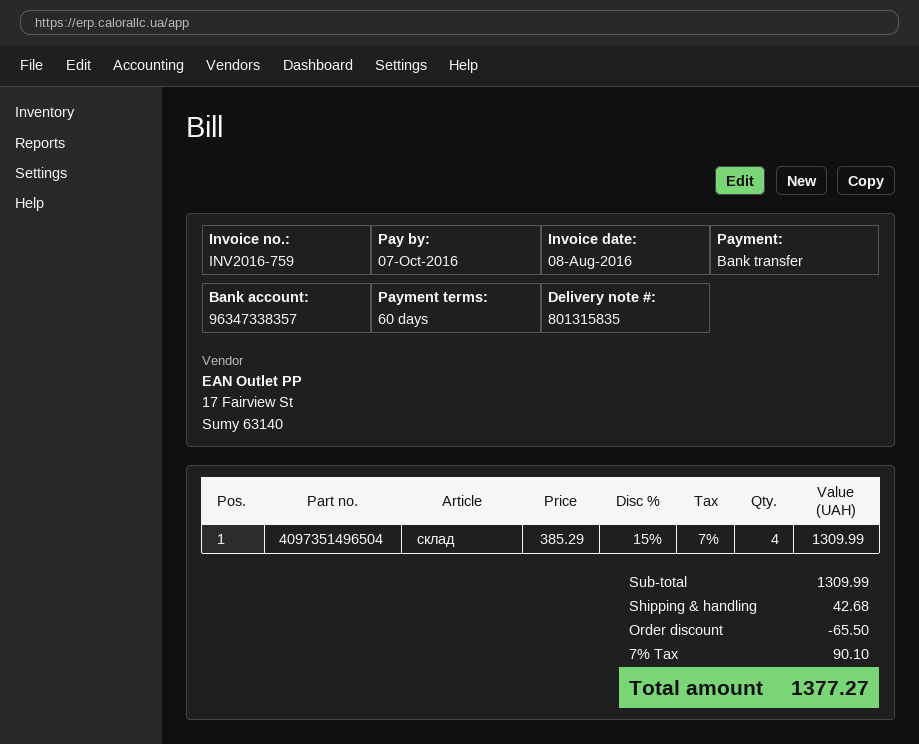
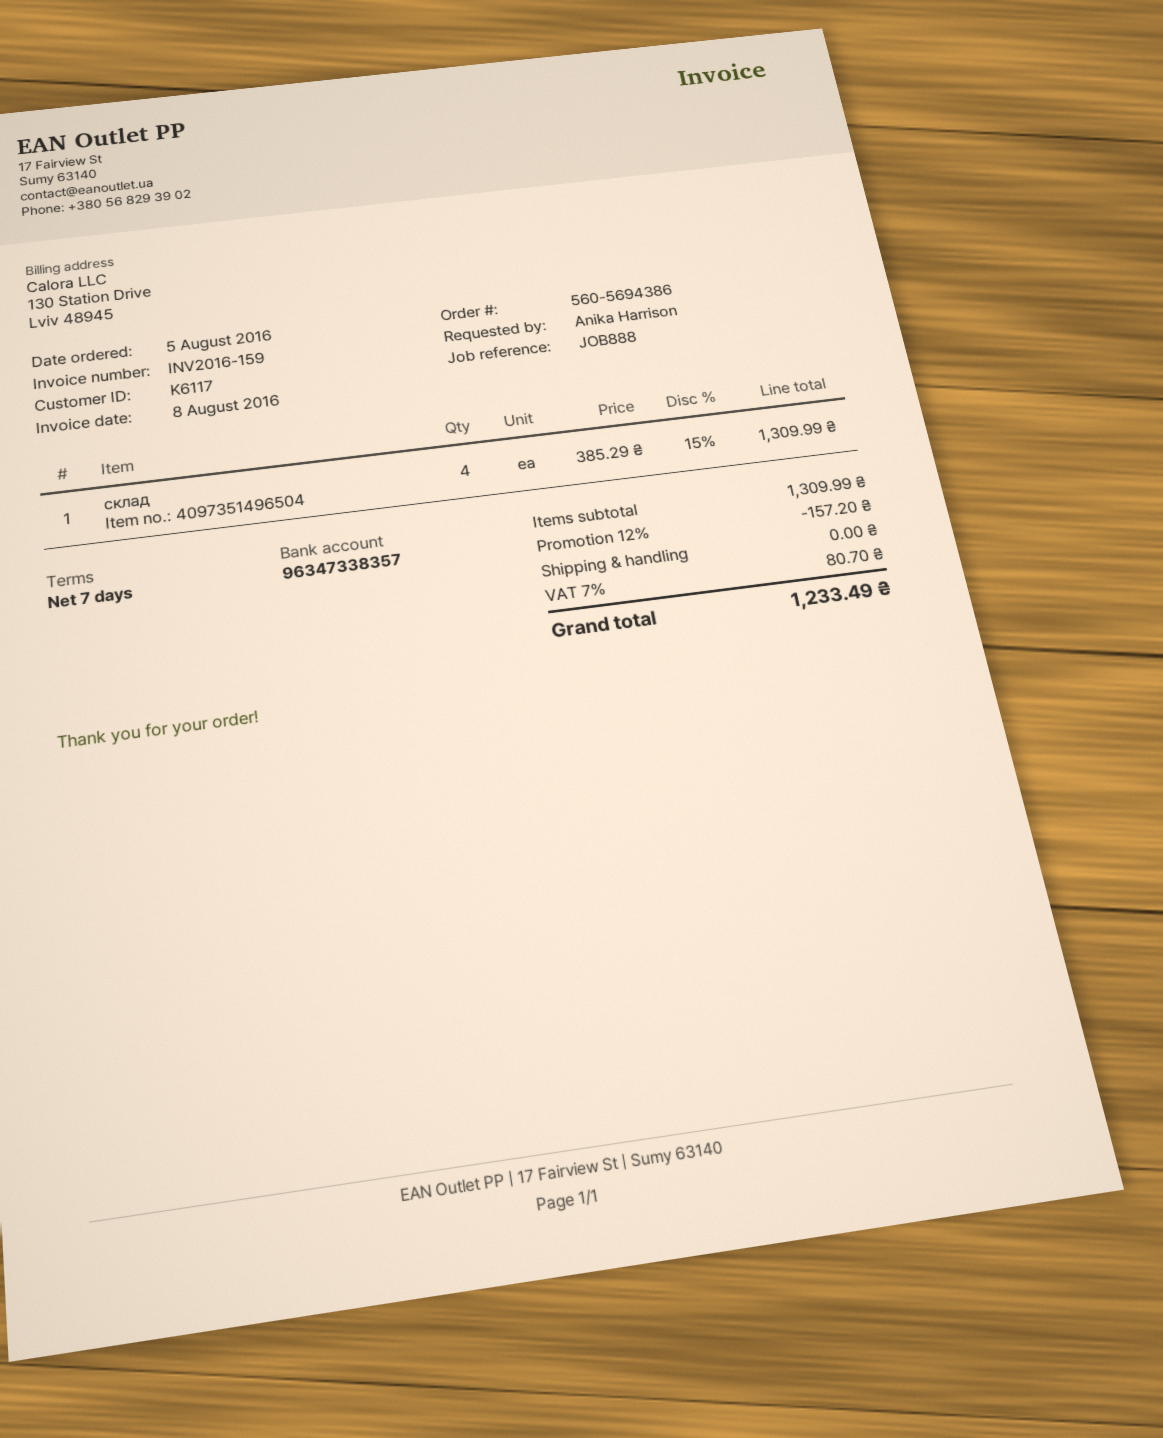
invoice number: INV2016-759 -> INV2016-159
payment terms: 60 days -> 7 days
discount: 65.50 -> 157.20
shipping: 42.68 -> 0.00
tax: 7% = 90.10 -> 7% = 80.70
total: 1377.27 -> 1233.49

